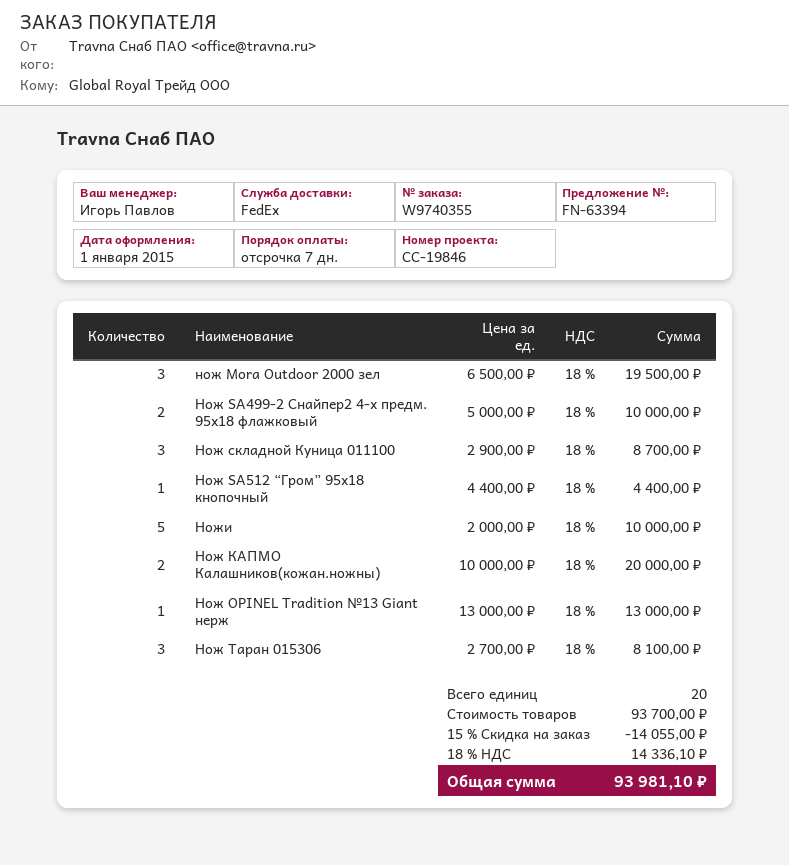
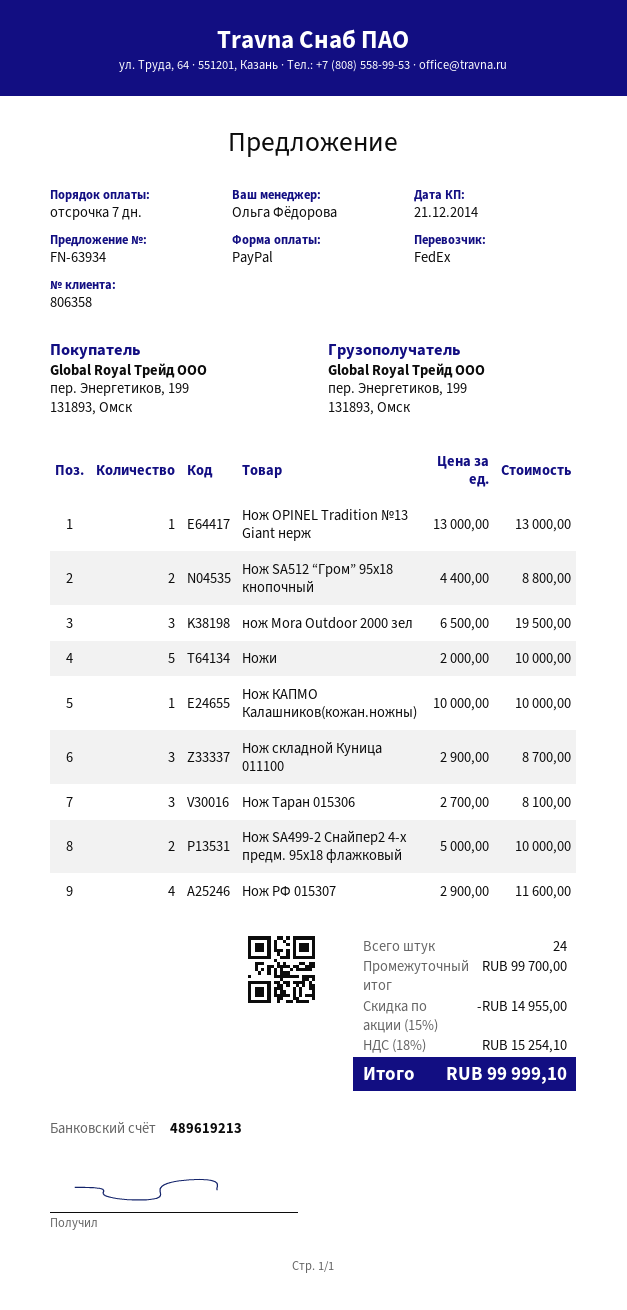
quote number: FN-63394 -> FN-63934
sales rep: Игорь Павлов -> Ольга Фёдорова
Нож SA512 “Гром” 95х18 кнопочный: 1 x 4400.00 = 4400.00 -> 2 x 4400.00 = 8800.00
Нож КАПМО Калашников(кожан.ножны): 2 x 10000.00 = 20000.00 -> 1 x 10000.00 = 10000.00
Нож РФ 015307: none -> 4 x 2900.00 = 11600.00
total quantity: 20 -> 24
subtotal: 93700.00 -> 99700.00
discount: 15% = 14055.00 -> 15% = 14955.00
tax: 18% = 14336.10 -> 18% = 15254.10
total: 93981.10 -> 99999.10

